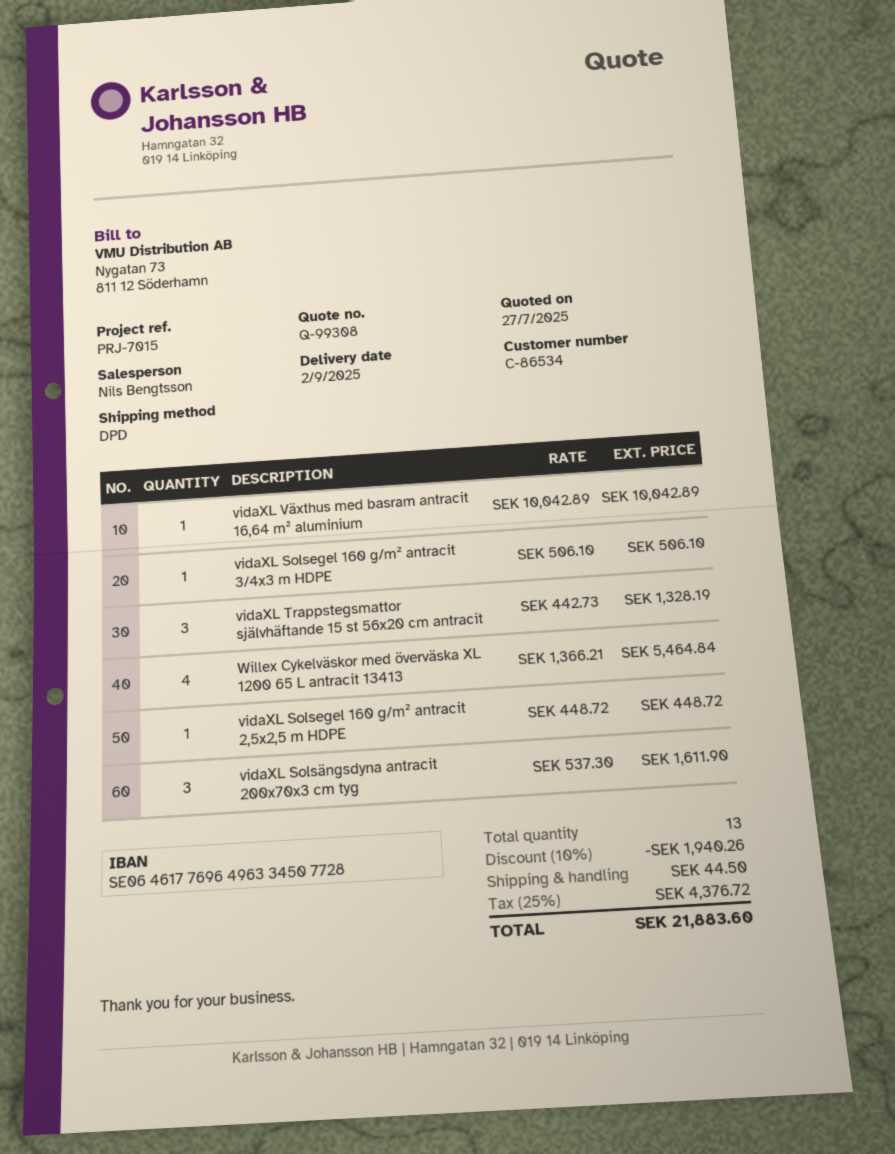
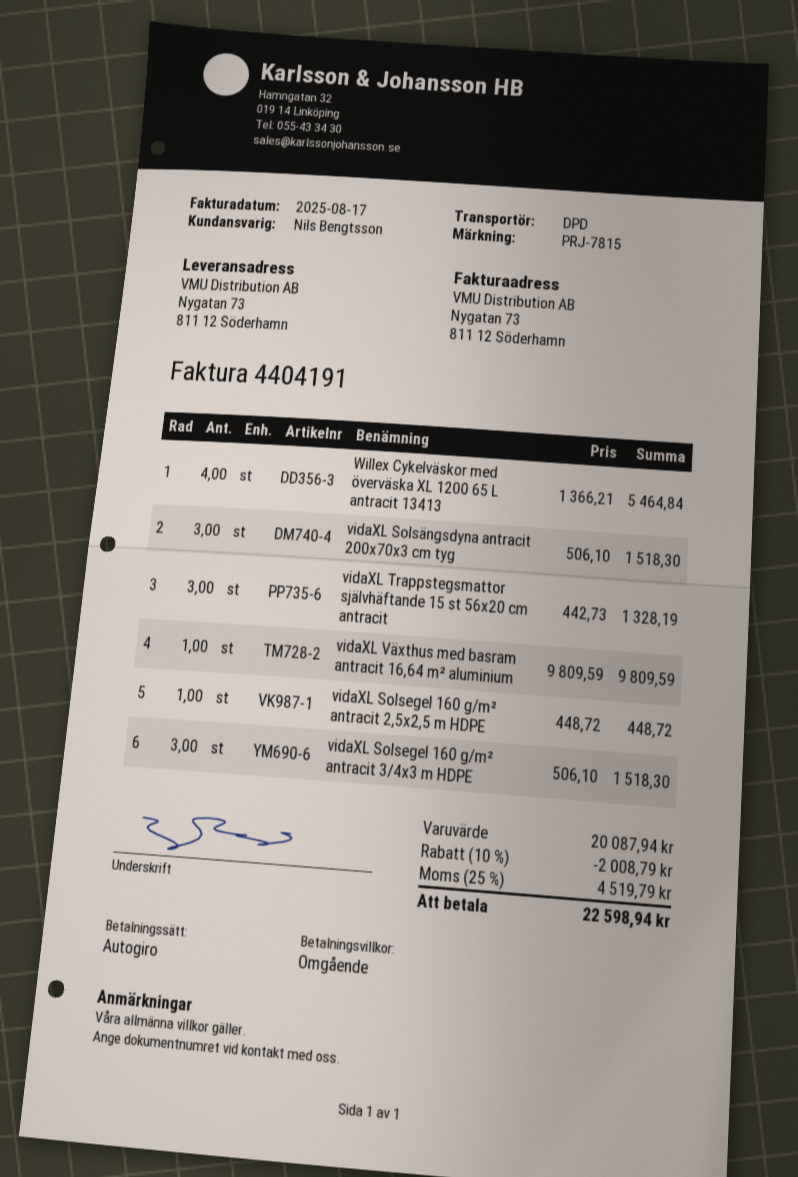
reference: PRJ-7015 -> PRJ-7815
vidaXL Växthus med basram antracit 16,64 m² aluminium: 1 x 10042.89 = 10042.89 -> 1 x 9809.59 = 9809.59
vidaXL Solsegel 160 g/m² antracit 3/4x3 m HDPE: 1 x 506.10 = 506.10 -> 3 x 506.10 = 1518.30
vidaXL Solsängsdyna antracit 200x70x3 cm tyg: 3 x 537.30 = 1611.90 -> 3 x 506.10 = 1518.30
discount: 10% = 1940.26 -> 10% = 2008.79
shipping: 44.50 -> none
tax: 25% = 4376.72 -> 25% = 4519.79
total: 21883.60 -> 22598.94

